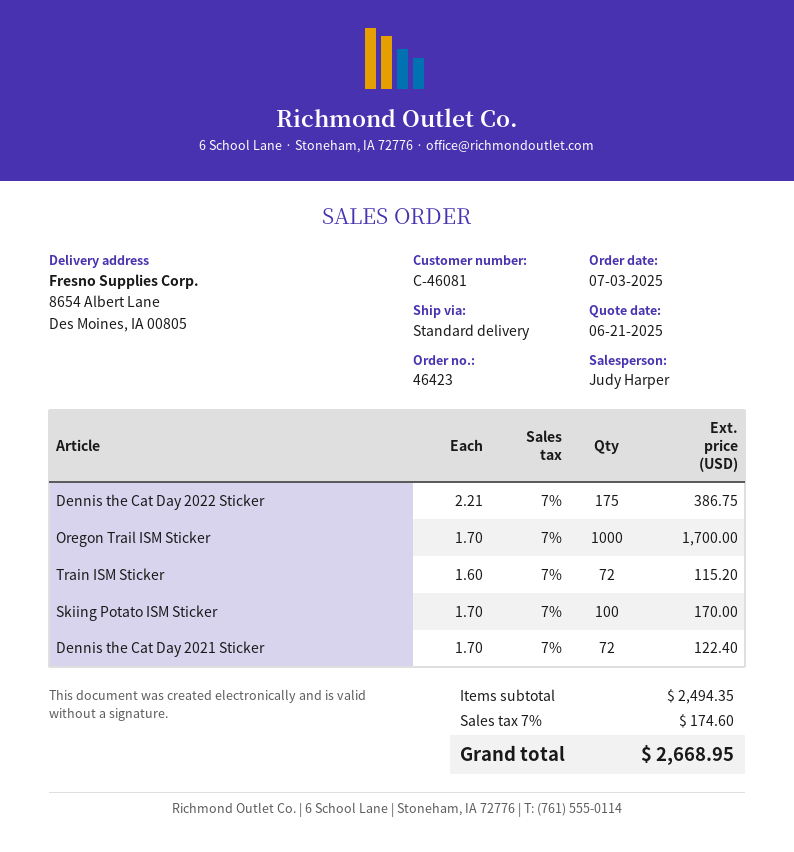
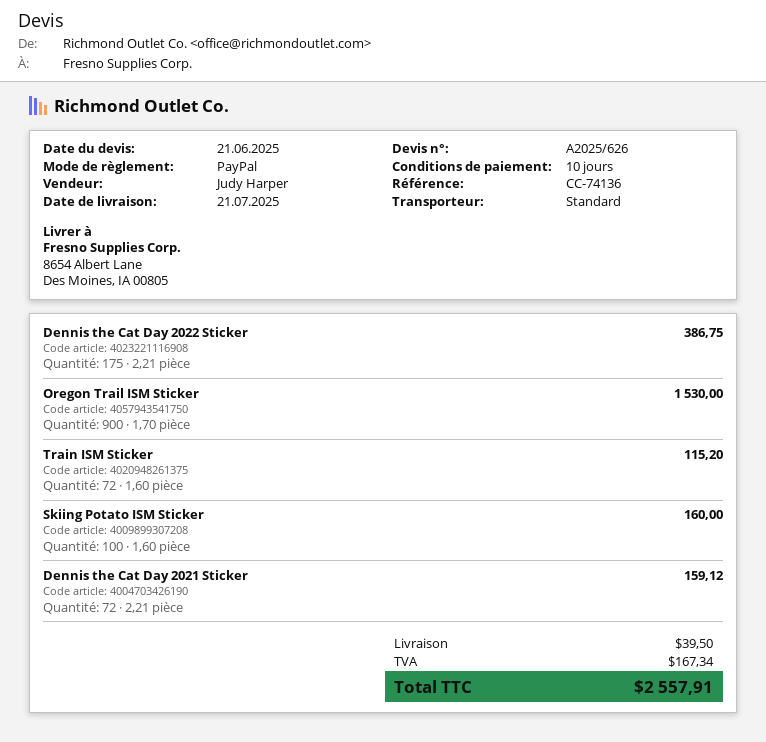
Oregon Trail ISM Sticker: 1000 x 1.70 = 1700.00 -> 900 x 1.70 = 1530.00
Skiing Potato ISM Sticker: 100 x 1.70 = 170.00 -> 100 x 1.60 = 160.00
Dennis the Cat Day 2021 Sticker: 72 x 1.70 = 122.40 -> 72 x 2.21 = 159.12
shipping: none -> 39.50
tax: 174.60 -> 167.34
total: 2668.95 -> 2557.91

